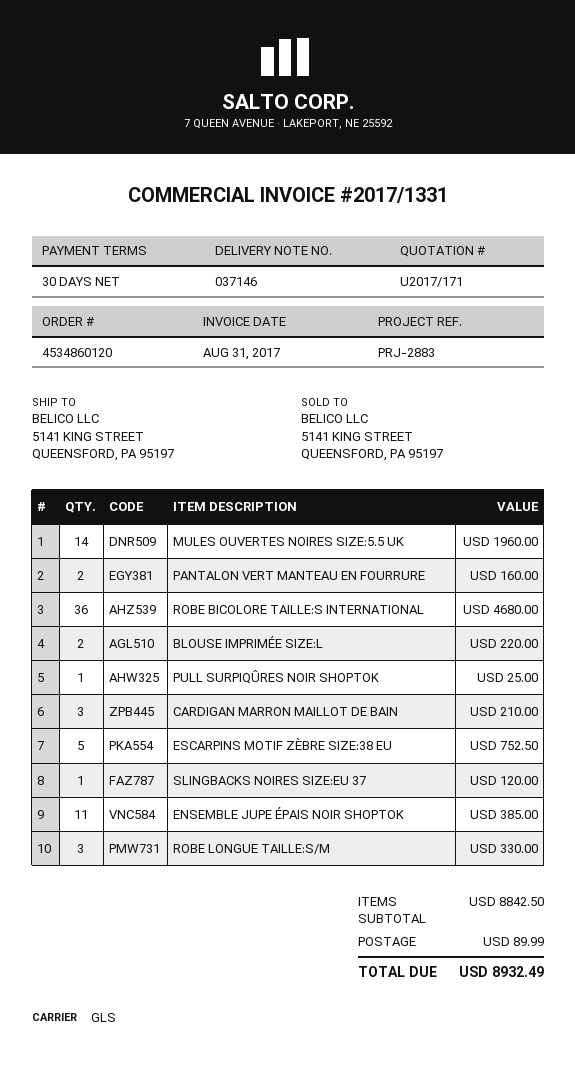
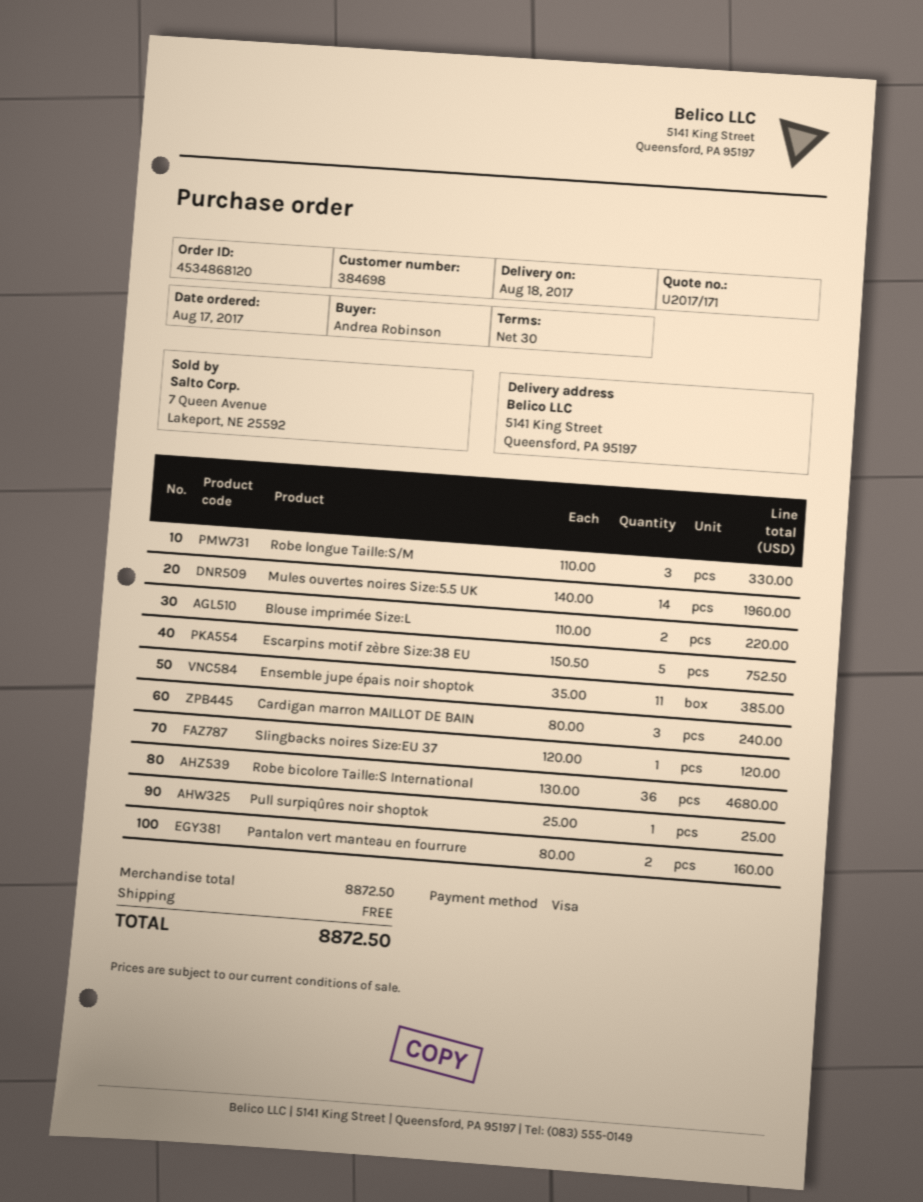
order number: 4534860120 -> 4534868120
CARDIGAN MARRON MAILLOT DE BAIN: 3 for 210.00 -> 3 for 240.00
subtotal: 8842.50 -> 8872.50
shipping: 89.99 -> 0.00
total: 8932.49 -> 8872.50

